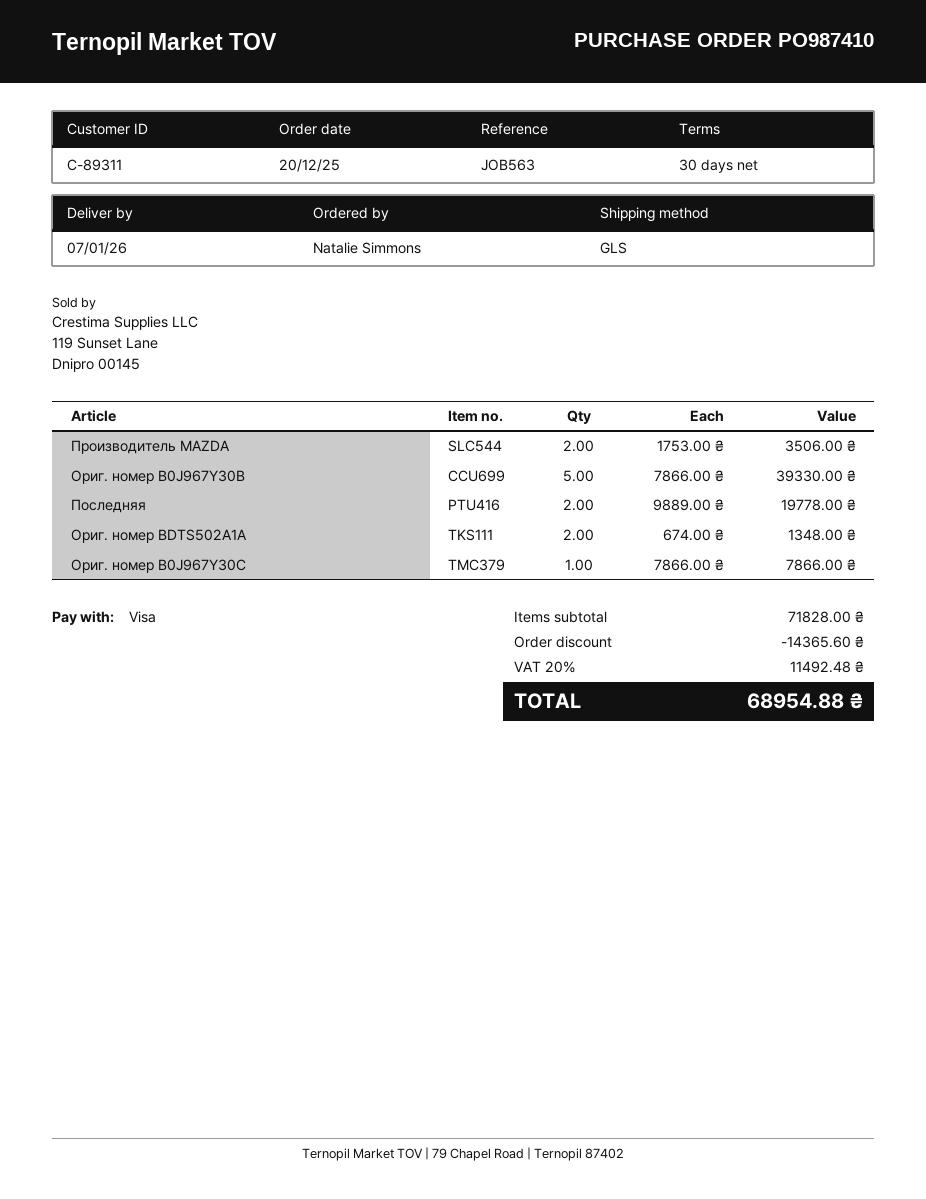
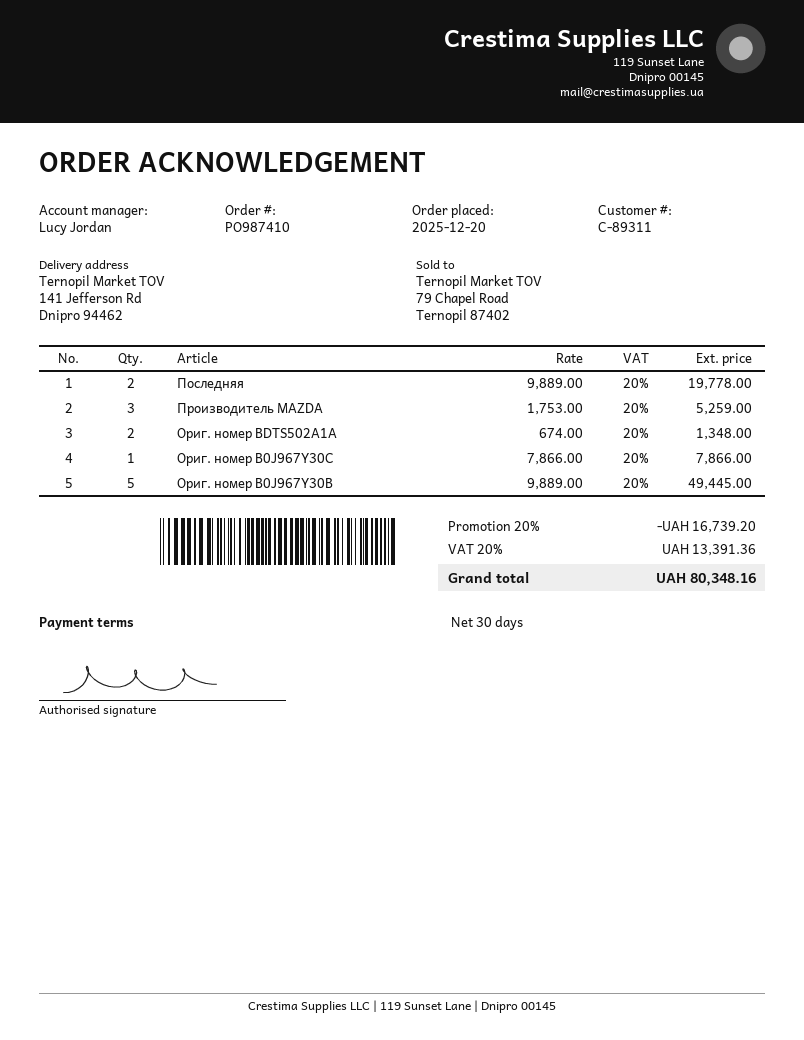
Производитель MAZDA: 2 x 1753.00 = 3506.00 -> 3 x 1753.00 = 5259.00
Ориг. номер B0J967Y30B: 5 x 7866.00 = 39330.00 -> 5 x 9889.00 = 49445.00
discount: 14365.60 -> 16739.20
tax: 20% = 11492.48 -> 20% = 13391.36
total: 68954.88 -> 80348.16

